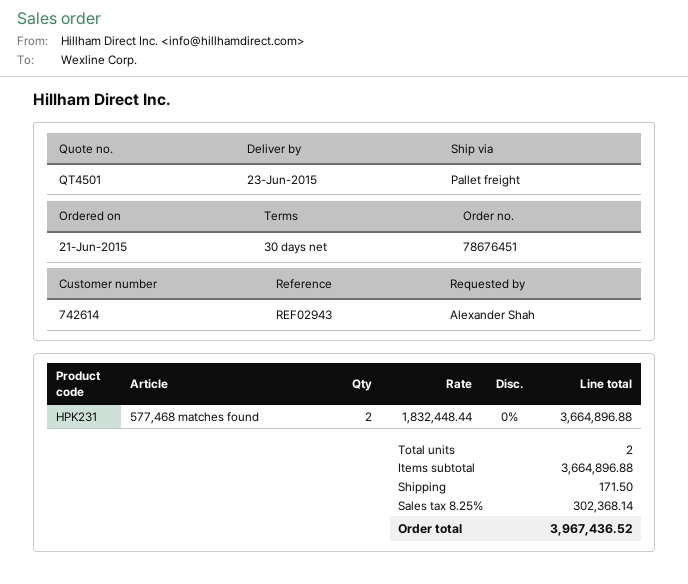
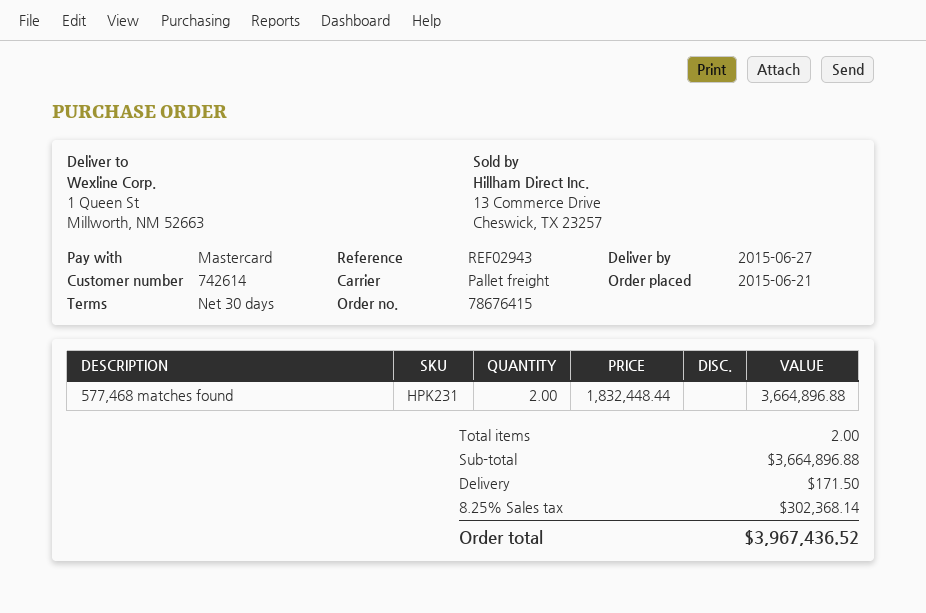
order number: 78676451 -> 78676415
delivery date: 2015-06-23 -> 2015-06-27

